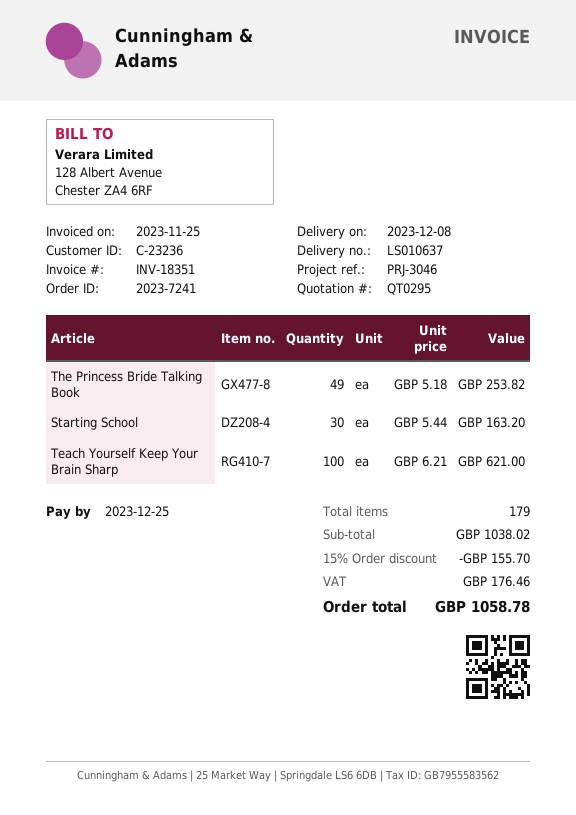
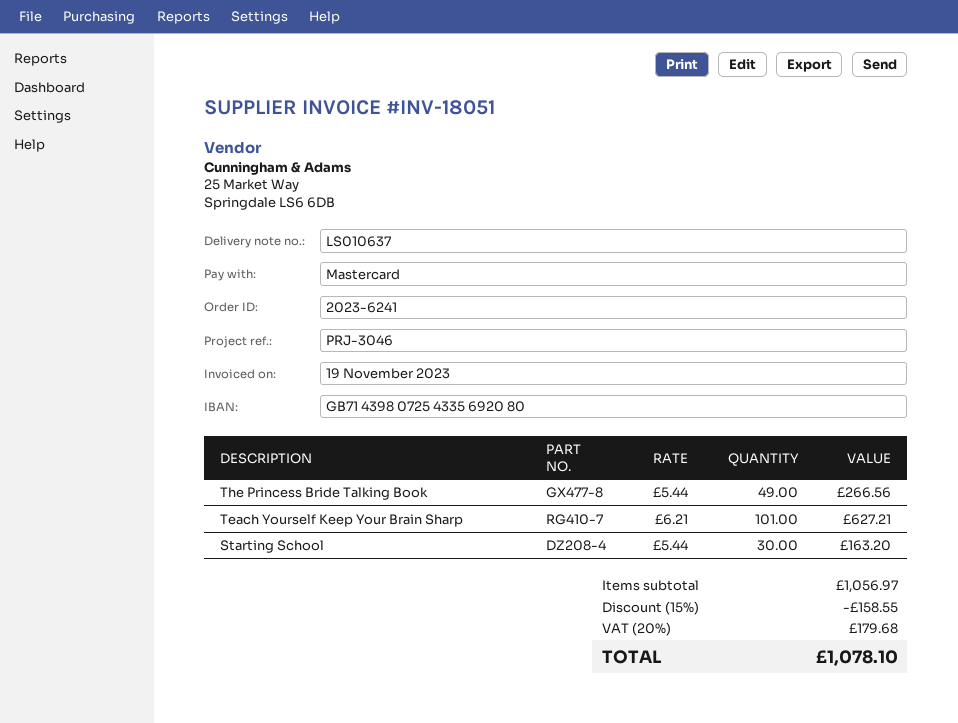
order number: 2023-7241 -> 2023-6241
invoice number: INV-18351 -> INV-18051
invoice date: 2023-11-25 -> 2023-11-19
The Princess Bride Talking Book: 49 x 5.18 = 253.82 -> 49 x 5.44 = 266.56
Teach Yourself Keep Your Brain Sharp: 100 x 6.21 = 621.00 -> 101 x 6.21 = 627.21
subtotal: 1038.02 -> 1056.97
discount: 15% = 155.70 -> 15% = 158.55
tax: 176.46 -> 179.68
total: 1058.78 -> 1078.10

